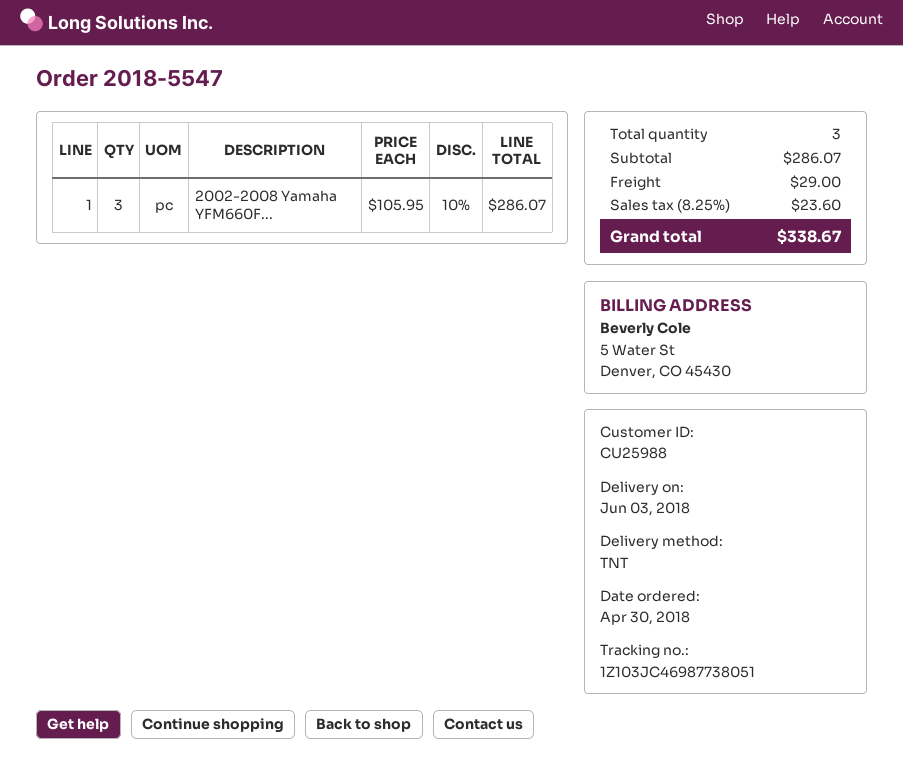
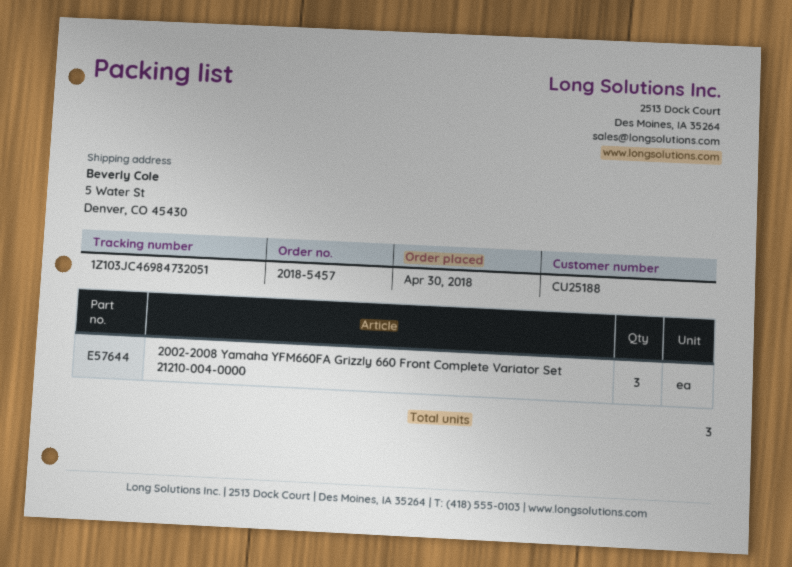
order number: 2018-5547 -> 2018-5457
customer number: CU25988 -> CU25188
tracking number: 1Z103JC46987738051 -> 1Z103JC46984732051

